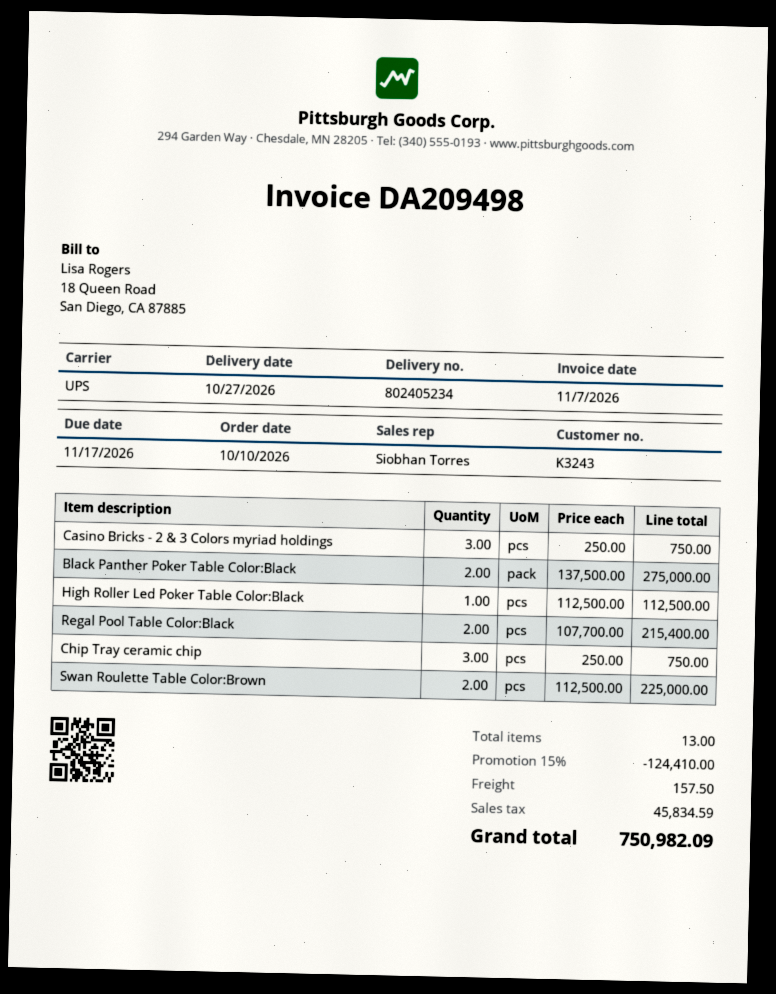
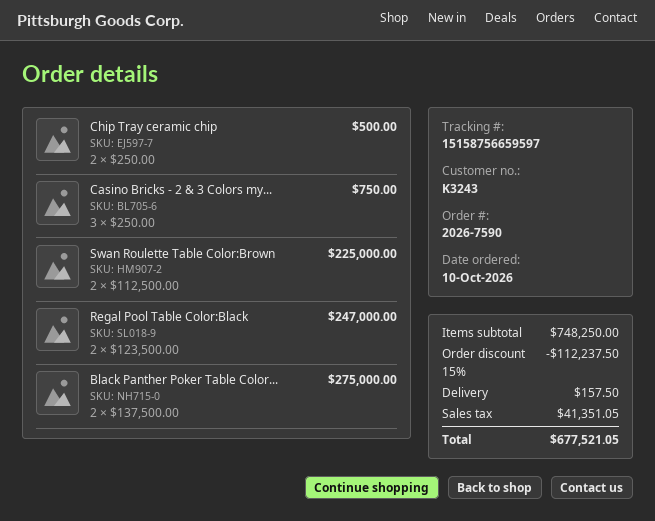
High Roller Led Poker Table Color:Black: 1 x 112500.00 = 112500.00 -> none
Regal Pool Table Color:Black: 2 x 107700.00 = 215400.00 -> 2 x 123500.00 = 247000.00
Chip Tray ceramic chip: 3 x 250.00 = 750.00 -> 2 x 250.00 = 500.00
discount: 15% = 124410.00 -> 15% = 112237.50
tax: 45834.59 -> 41351.05
total: 750982.09 -> 677521.05

